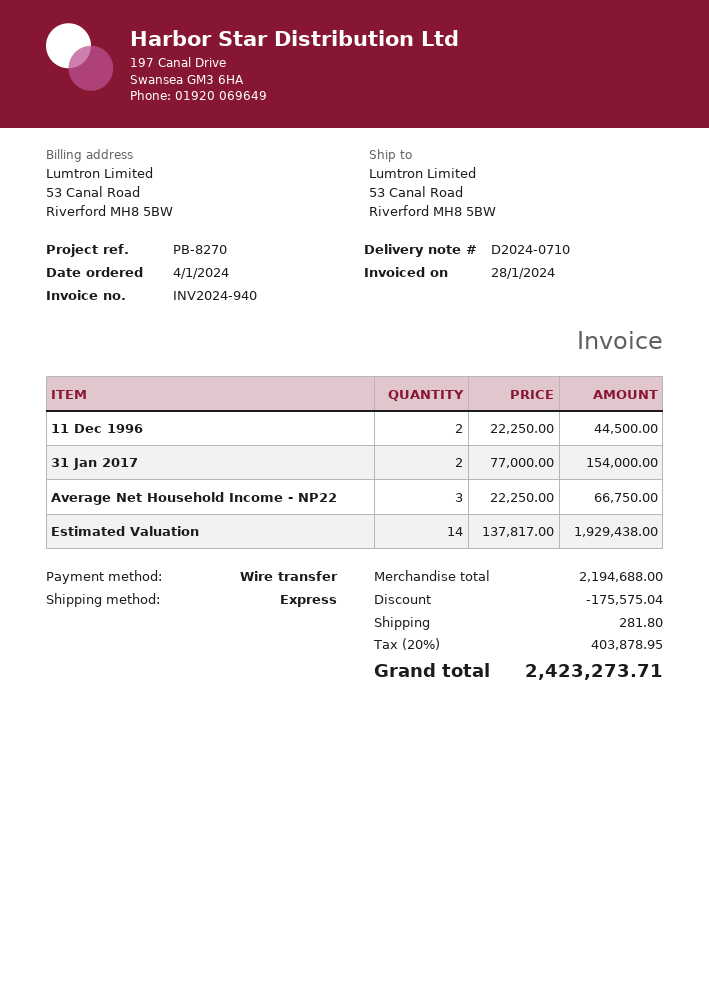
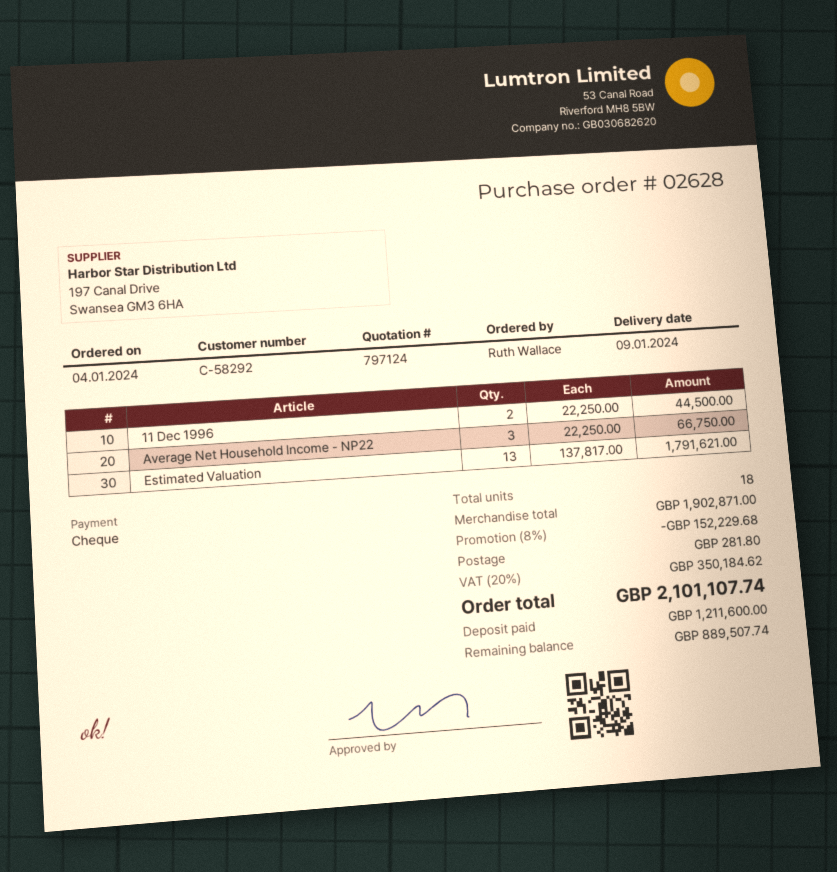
payment method: bank transfer -> cheque
31 Jan 2017: 2 x 77000.00 = 154000.00 -> none
Estimated Valuation: 14 x 137817.00 = 1929438.00 -> 13 x 137817.00 = 1791621.00
subtotal: 2194688.00 -> 1902871.00
discount: 175575.04 -> 152229.68
tax: 20% = 403878.95 -> 20% = 350184.62
total: 2423273.71 -> 2101107.74

